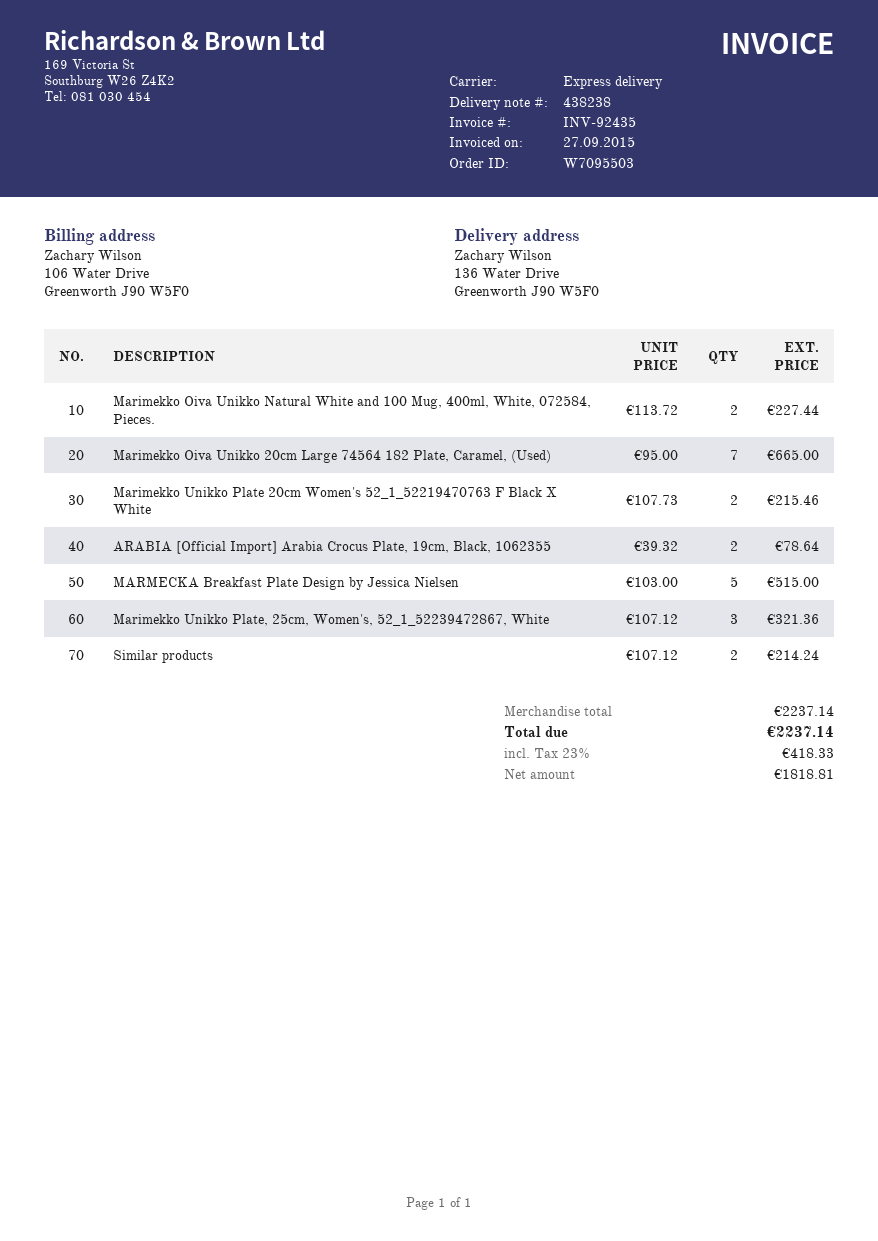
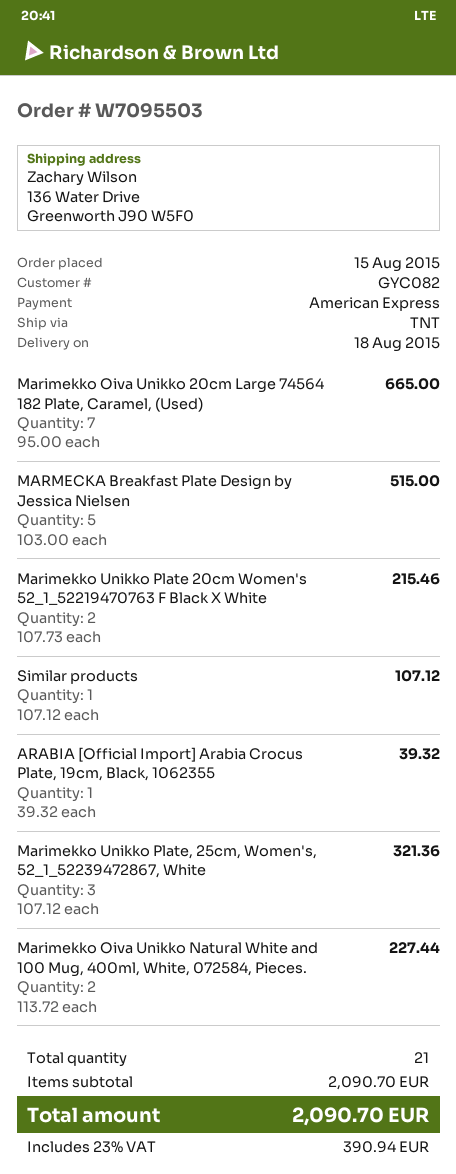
shipping method: express -> TNT
ARABIA [Official Import] Arabia Crocus Plate, 19cm, Black, 1062355: 2 x 39.32 = 78.64 -> 1 x 39.32 = 39.32
Similar products: 2 x 107.12 = 214.24 -> 1 x 107.12 = 107.12
subtotal: 2237.14 -> 2090.70
tax: 23% = 418.33 -> 23% = 390.94
total: 2237.14 -> 2090.70

